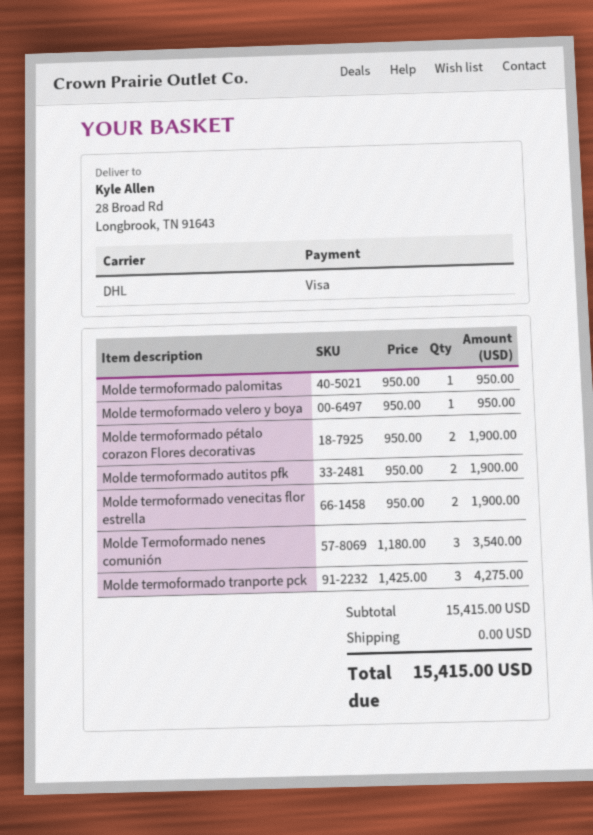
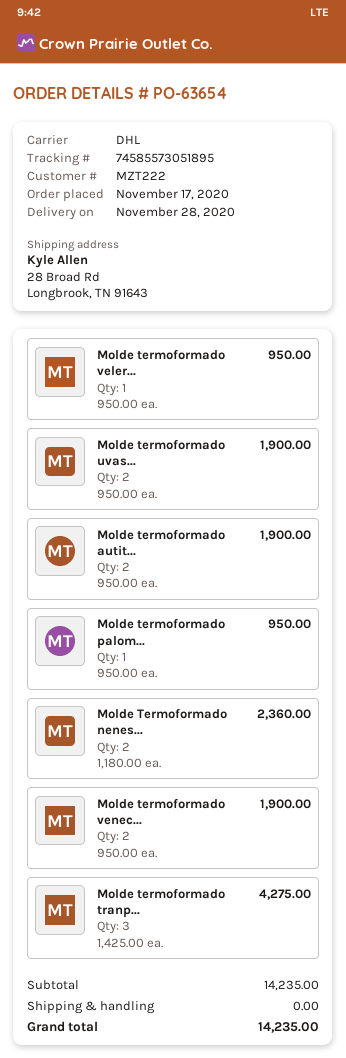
Molde termoformado pétalo corazon Flores decorativas: 2 x 950.00 = 1900.00 -> none
Molde Termoformado nenes comunión: 3 x 1180.00 = 3540.00 -> 2 x 1180.00 = 2360.00
Molde termoformado uvas...: none -> 2 x 950.00 = 1900.00
subtotal: 15415.00 -> 14235.00
total: 15415.00 -> 14235.00

